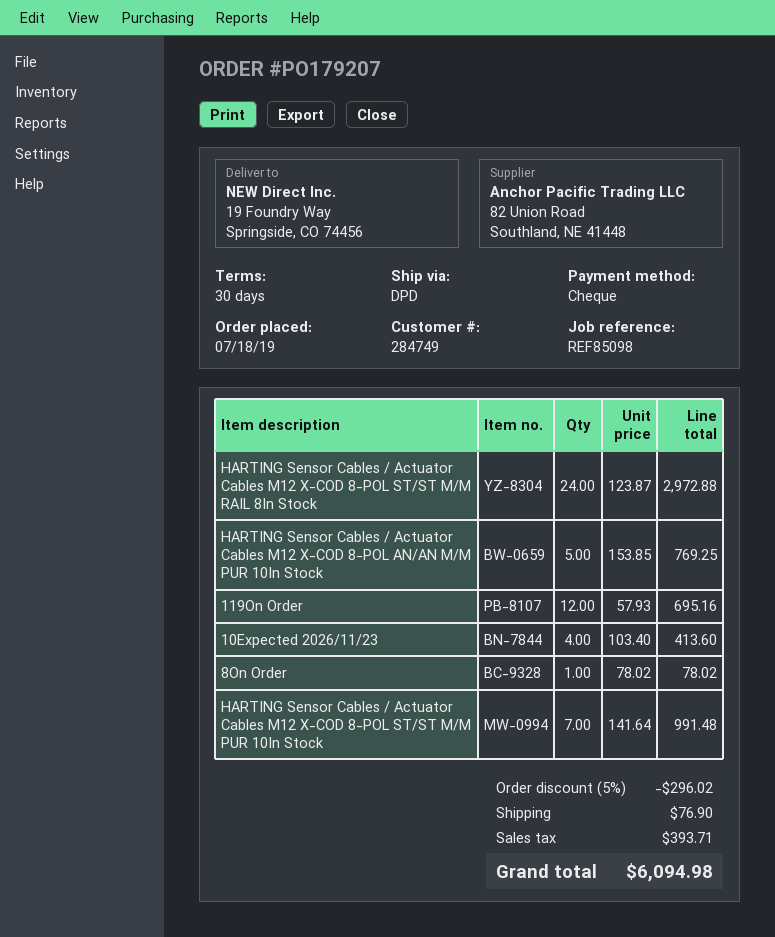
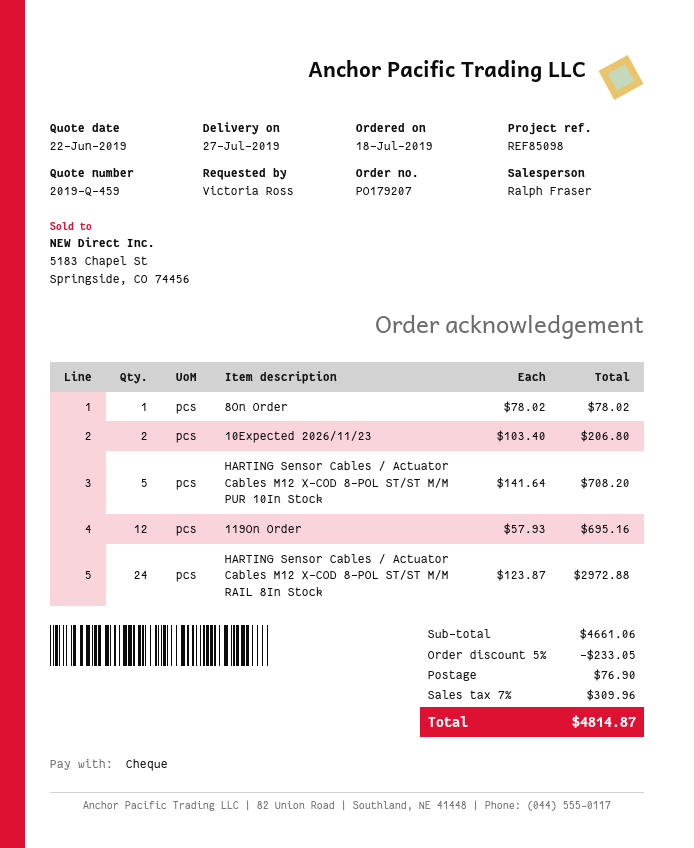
HARTING Sensor Cables / Actuator Cables M12 X-COD 8-POL AN/AN M/M PUR 10In Stock: 5 x 153.85 = 769.25 -> none
10Expected 2026/11/23: 4 x 103.40 = 413.60 -> 2 x 103.40 = 206.80
HARTING Sensor Cables / Actuator Cables M12 X-COD 8-POL ST/ST M/M PUR 10In Stock: 7 x 141.64 = 991.48 -> 5 x 141.64 = 708.20
discount: 5% = 296.02 -> 5% = 233.05
tax: 393.71 -> 309.96
total: 6094.98 -> 4814.87

